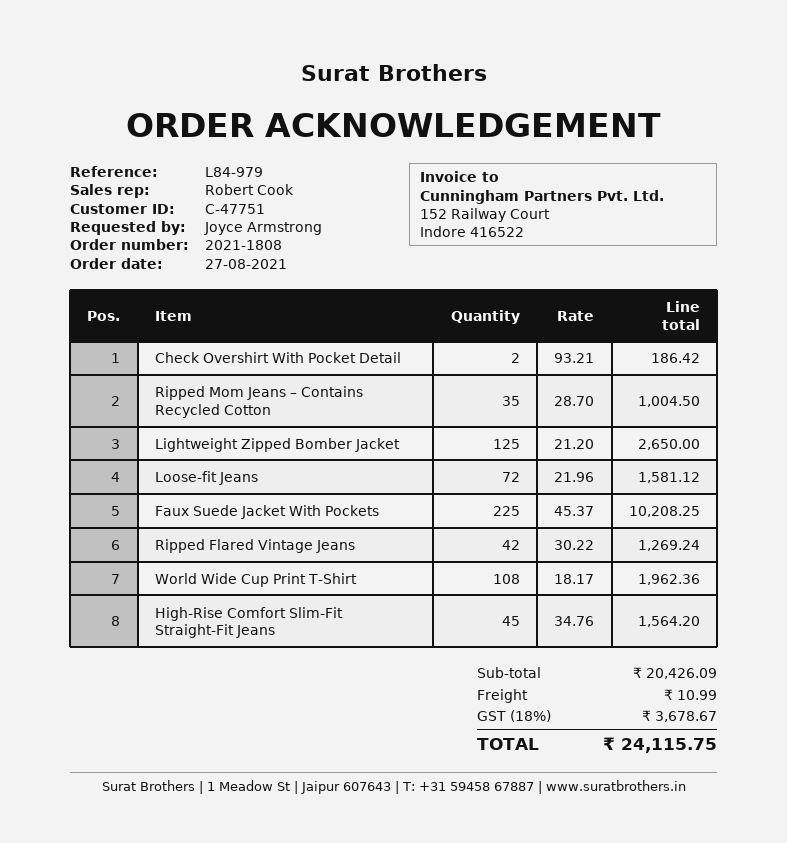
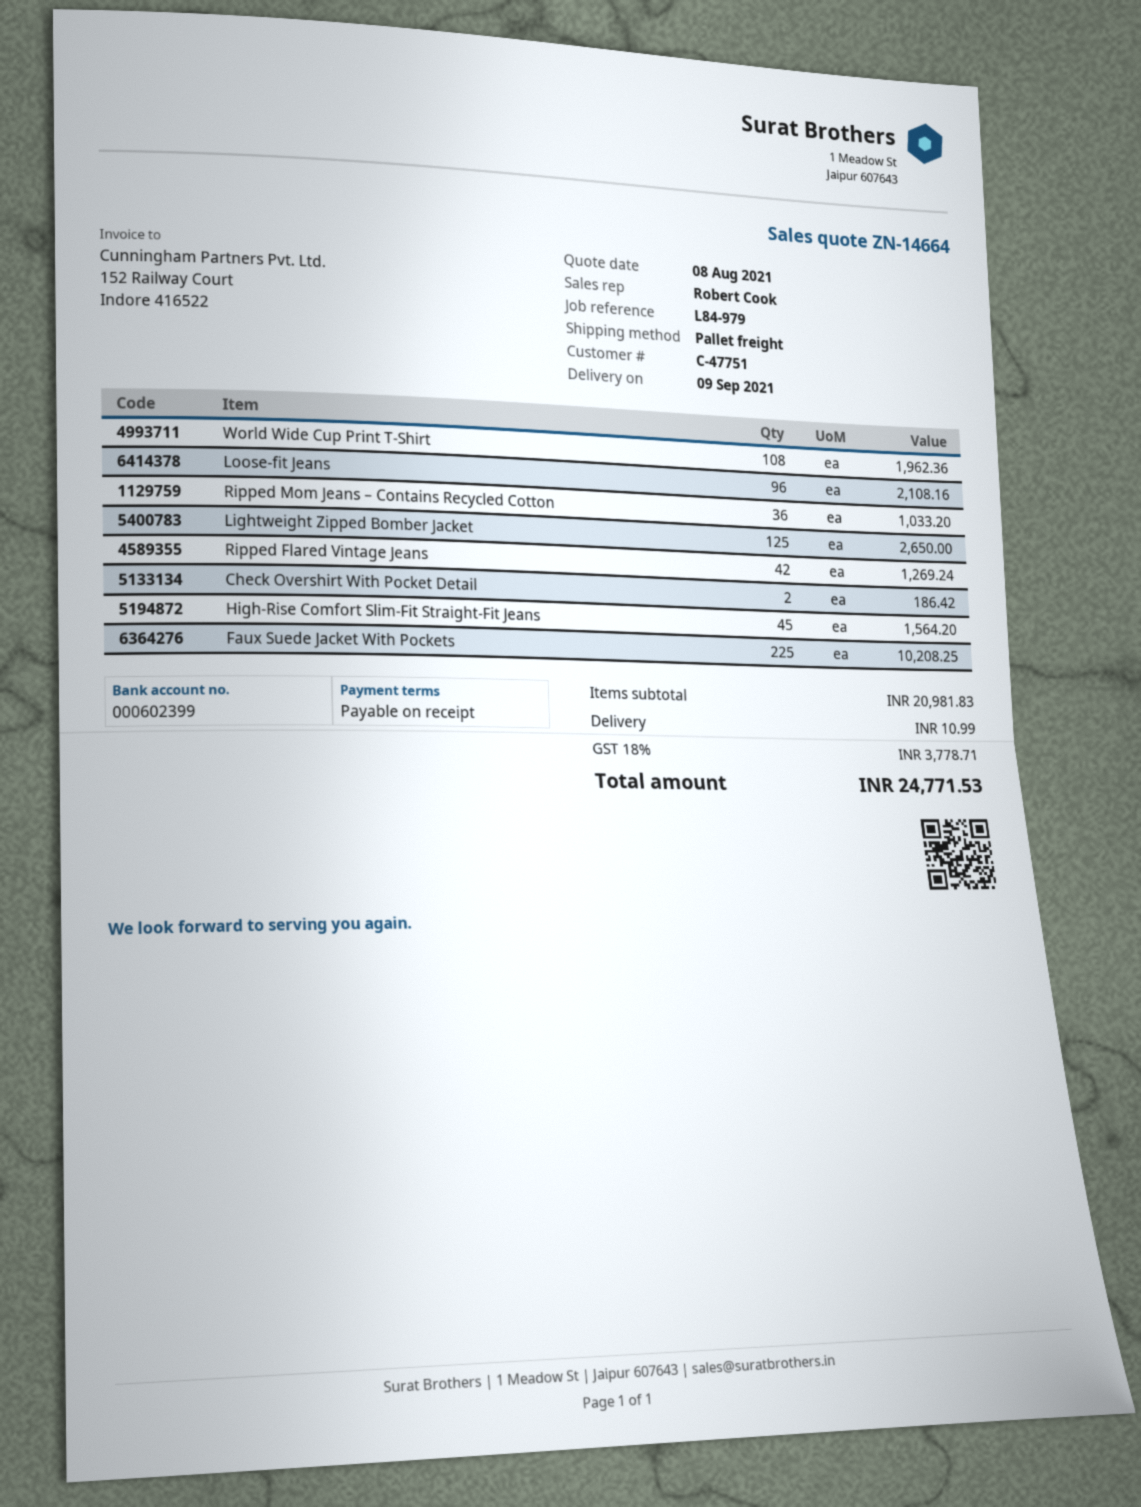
Ripped Mom Jeans – Contains Recycled Cotton: 35 for 1004.50 -> 36 for 1033.20
Loose-fit Jeans: 72 for 1581.12 -> 96 for 2108.16
subtotal: 20426.09 -> 20981.83
tax: 18% = 3678.67 -> 18% = 3778.71
total: 24115.75 -> 24771.53

